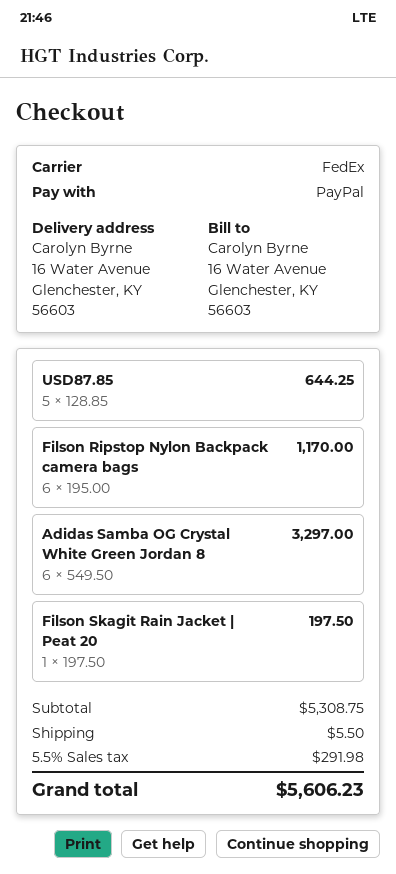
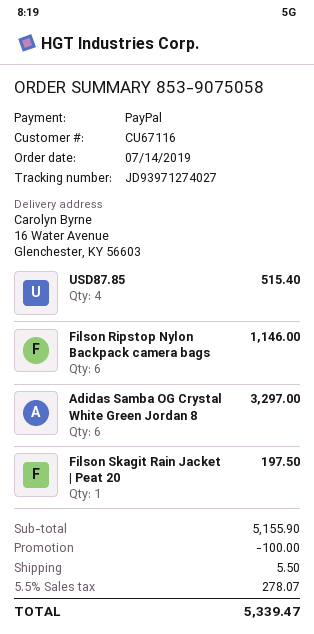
USD87.85: 5 for 644.25 -> 4 for 515.40
Filson Ripstop Nylon Backpack camera bags: 6 for 1170.00 -> 6 for 1146.00
subtotal: 5308.75 -> 5155.90
discount: none -> 100.00
tax: 5.5% = 291.98 -> 5.5% = 278.07
total: 5606.23 -> 5339.47

